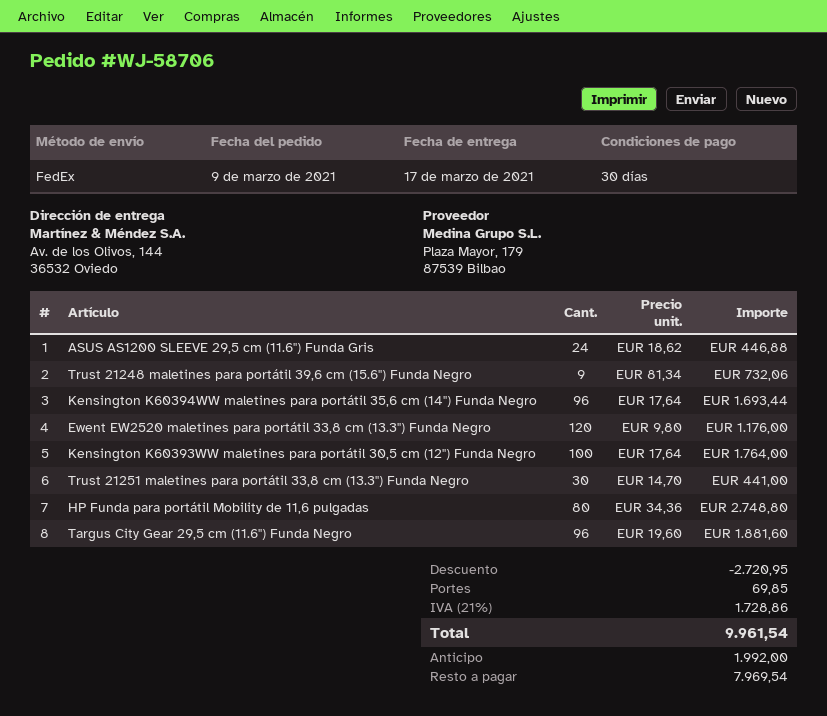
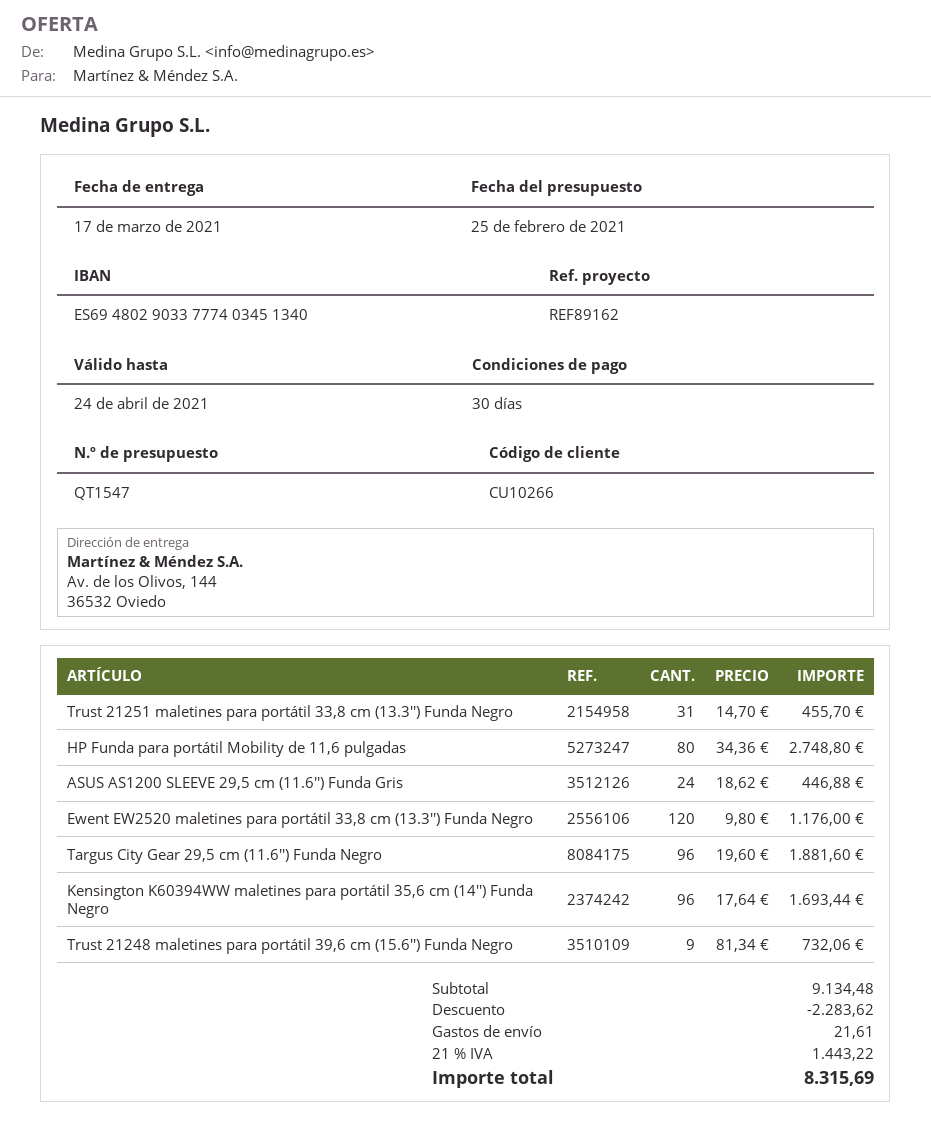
Kensington K60393WW maletines para portátil 30,5 cm (12'') Funda Negro: 100 x 17.64 = 1764.00 -> none
Trust 21251 maletines para portátil 33,8 cm (13.3'') Funda Negro: 30 x 14.70 = 441.00 -> 31 x 14.70 = 455.70
discount: 2720.95 -> 2283.62
shipping: 69.85 -> 21.61
tax: 21% = 1728.86 -> 21% = 1443.22
total: 9961.54 -> 8315.69

